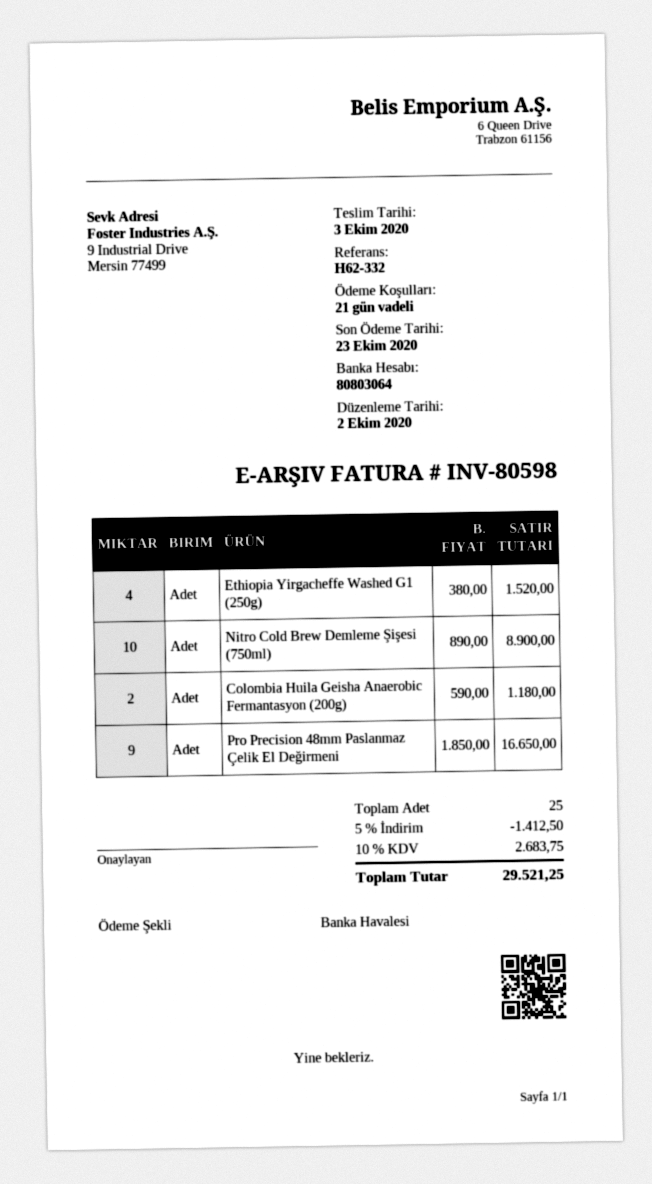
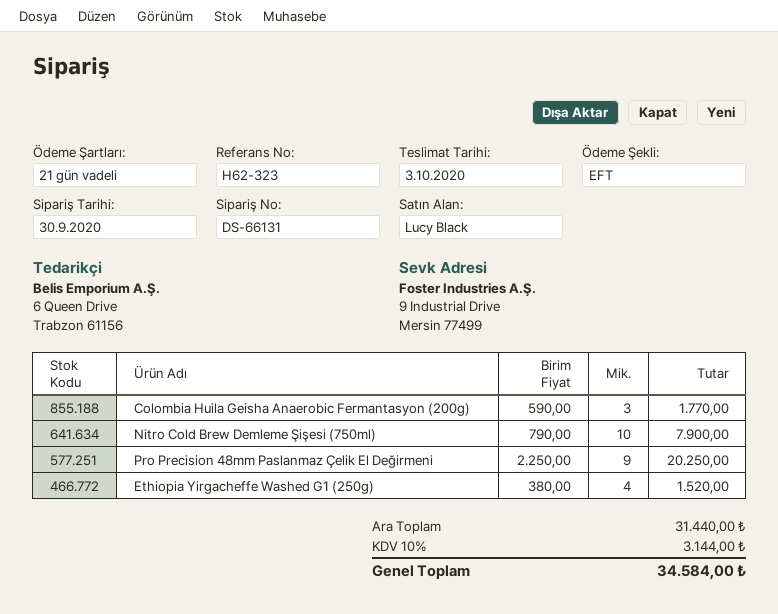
reference: H62-332 -> H62-323
Nitro Cold Brew Demleme Şişesi (750ml): 10 x 890.00 = 8900.00 -> 10 x 790.00 = 7900.00
Colombia Huila Geisha Anaerobic Fermantasyon (200g): 2 x 590.00 = 1180.00 -> 3 x 590.00 = 1770.00
Pro Precision 48mm Paslanmaz Çelik El Değirmeni: 9 x 1850.00 = 16650.00 -> 9 x 2250.00 = 20250.00
discount: 5% = 1412.50 -> none
tax: 10% = 2683.75 -> 10% = 3144.00
total: 29521.25 -> 34584.00

